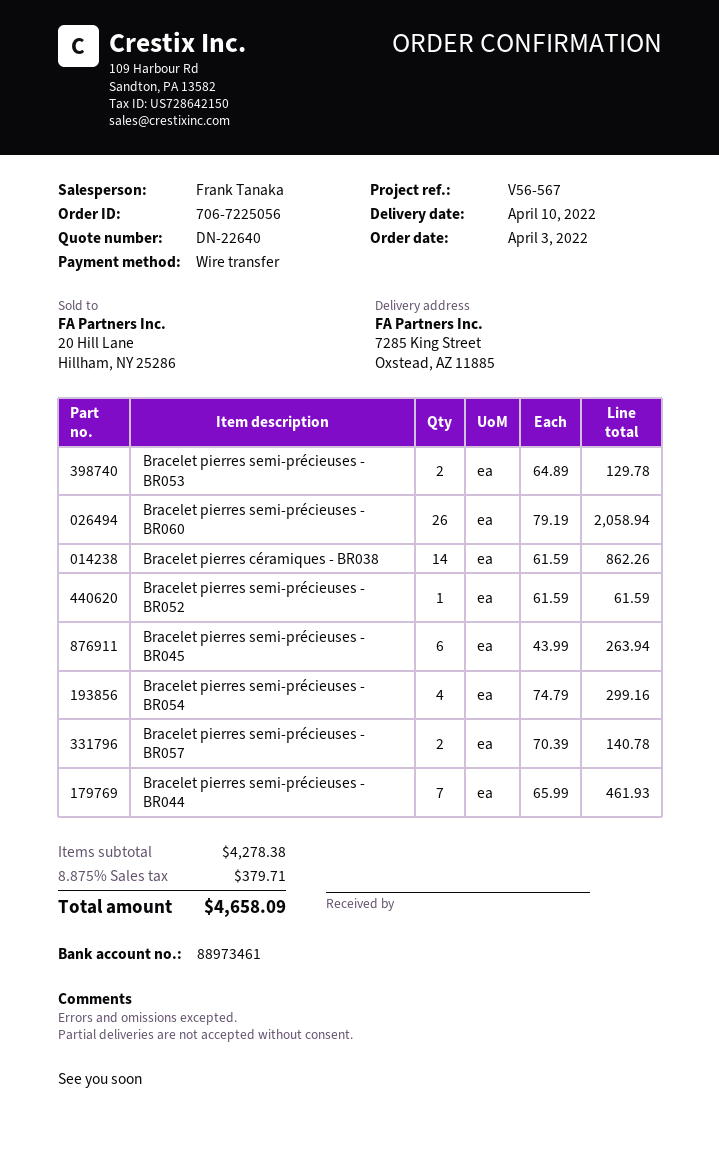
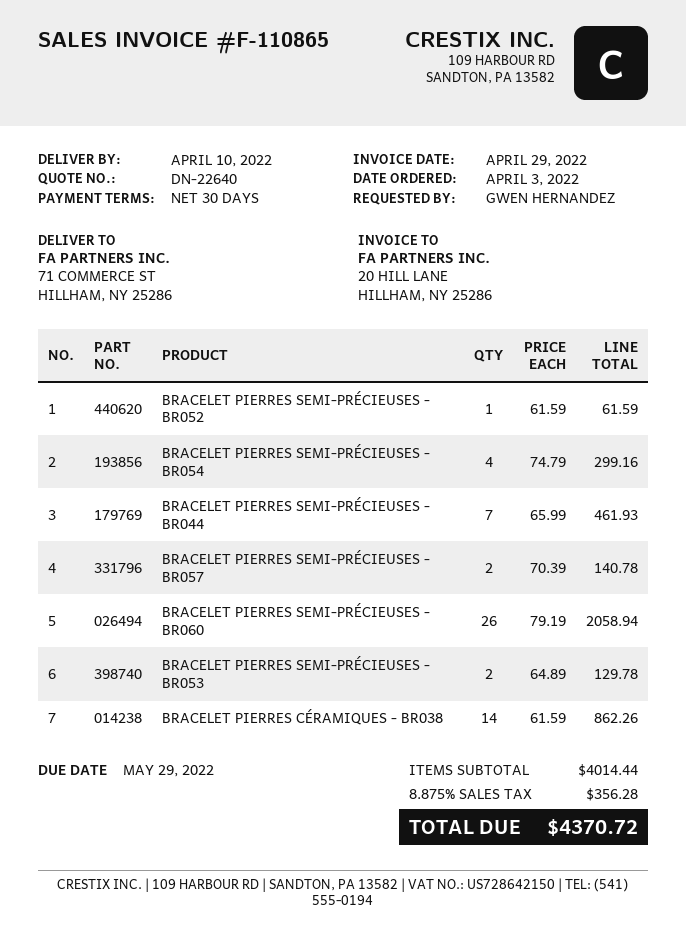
ship to: 7285 King Street, Oxstead, AZ 11885 -> 71 COMMERCE ST, HILLHAM, NY 25286
Bracelet pierres semi-précieuses - BR045: 6 x 43.99 = 263.94 -> none
subtotal: 4278.38 -> 4014.44
tax: 8.875% = 379.71 -> 8.875% = 356.28
total: 4658.09 -> 4370.72

